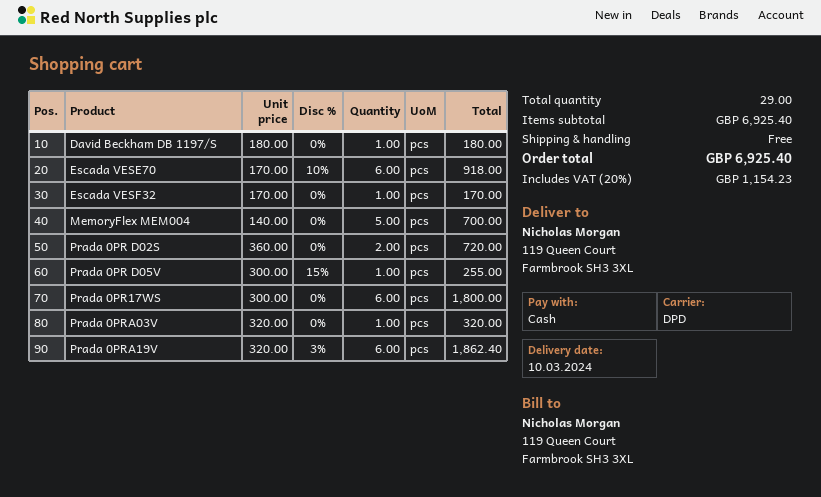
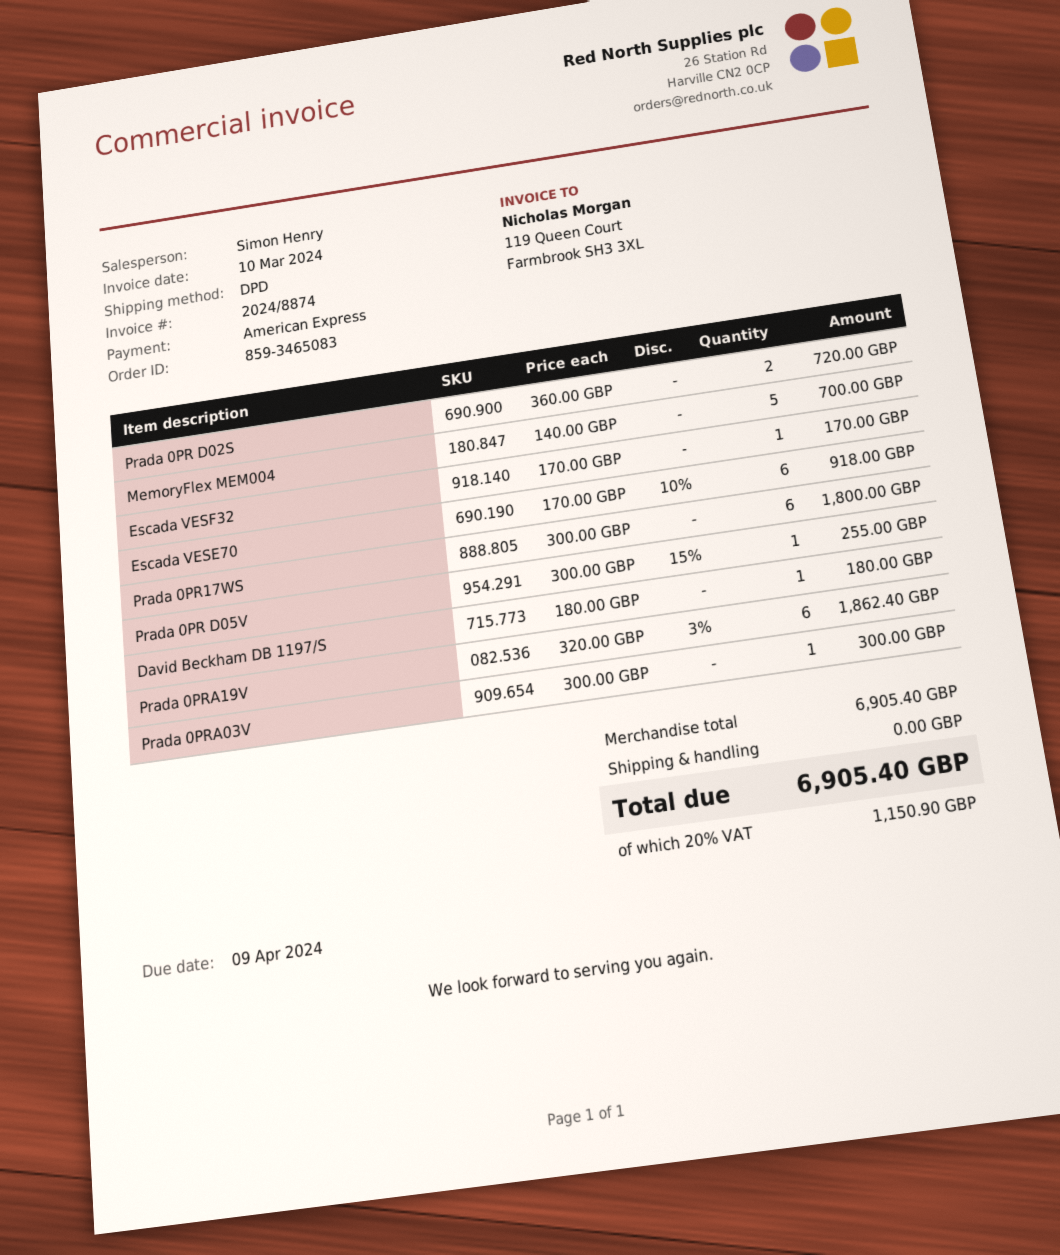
payment method: cash -> American Express
Prada 0PRA03V: 1 x 320.00 = 320.00 -> 1 x 300.00 = 300.00
subtotal: 6925.40 -> 6905.40
tax: 20% = 1154.23 -> 20% = 1150.90
total: 6925.40 -> 6905.40

